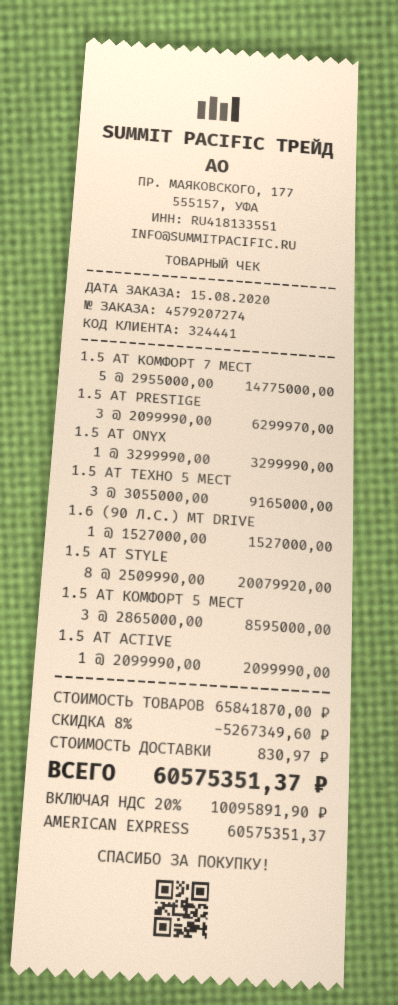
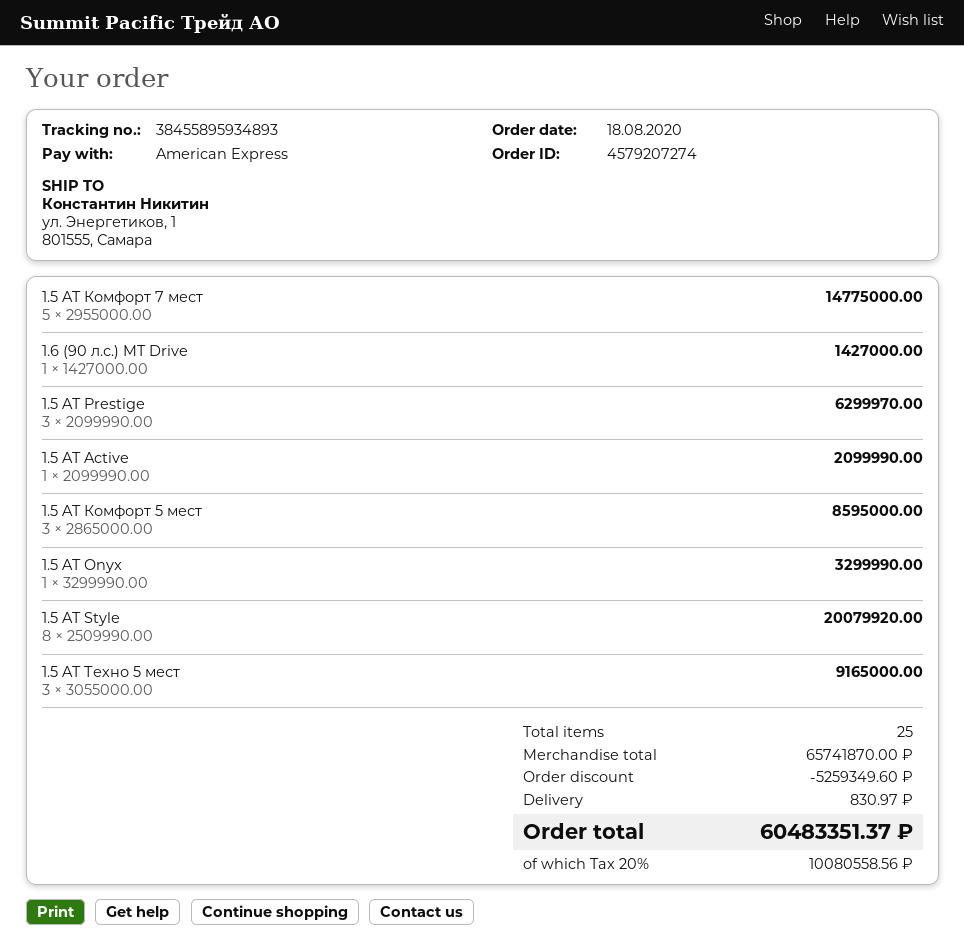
order date: 2020-08-15 -> 2020-08-18
1.6 (90 Л.С.) MT DRIVE: 1 x 1527000.00 = 1527000.00 -> 1 x 1427000.00 = 1427000.00
subtotal: 65841870.00 -> 65741870.00
discount: 5267349.60 -> 5259349.60
tax: 20% = 10095891.90 -> 20% = 10080558.56
total: 60575351.37 -> 60483351.37

